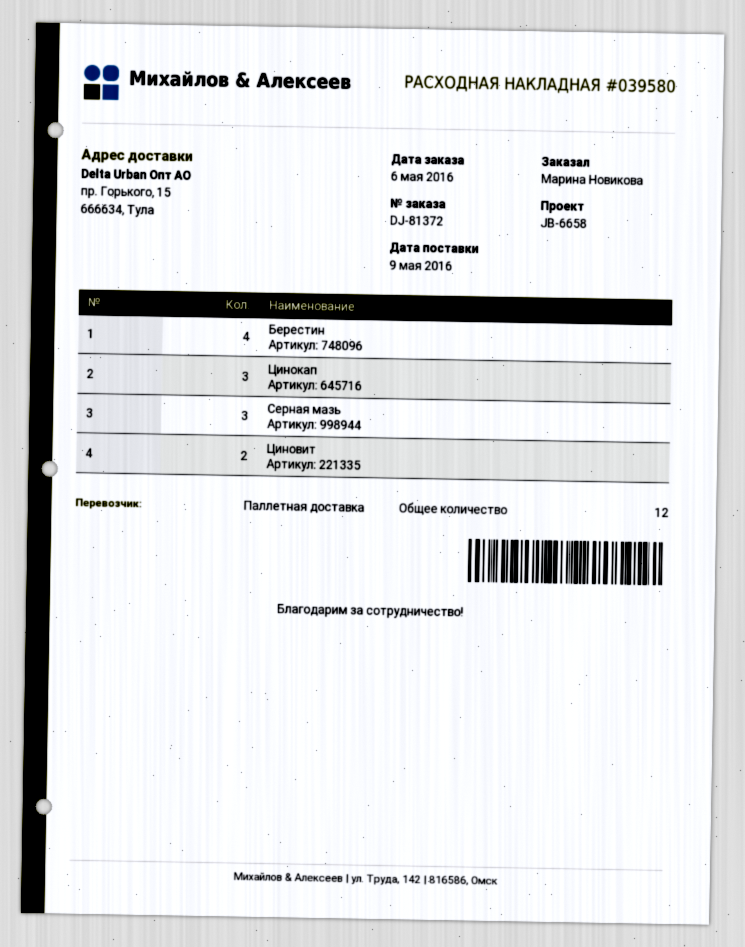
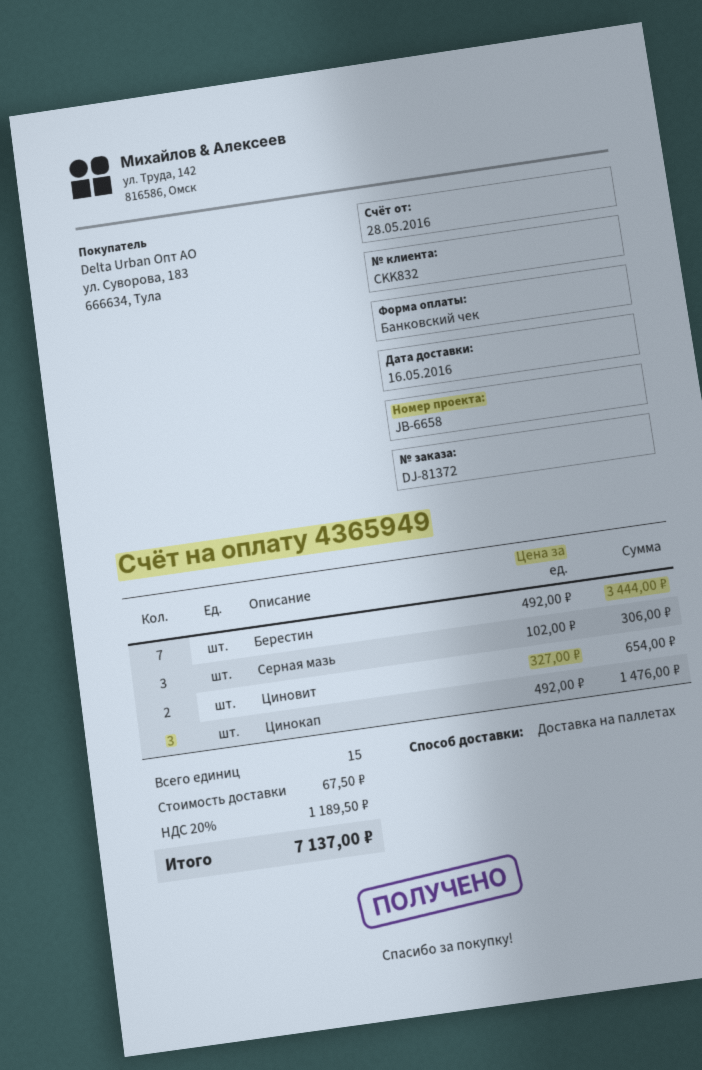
delivery date: 2016-05-09 -> 2016-05-16
Берестин: 4 -> 7
total quantity: 12 -> 15

